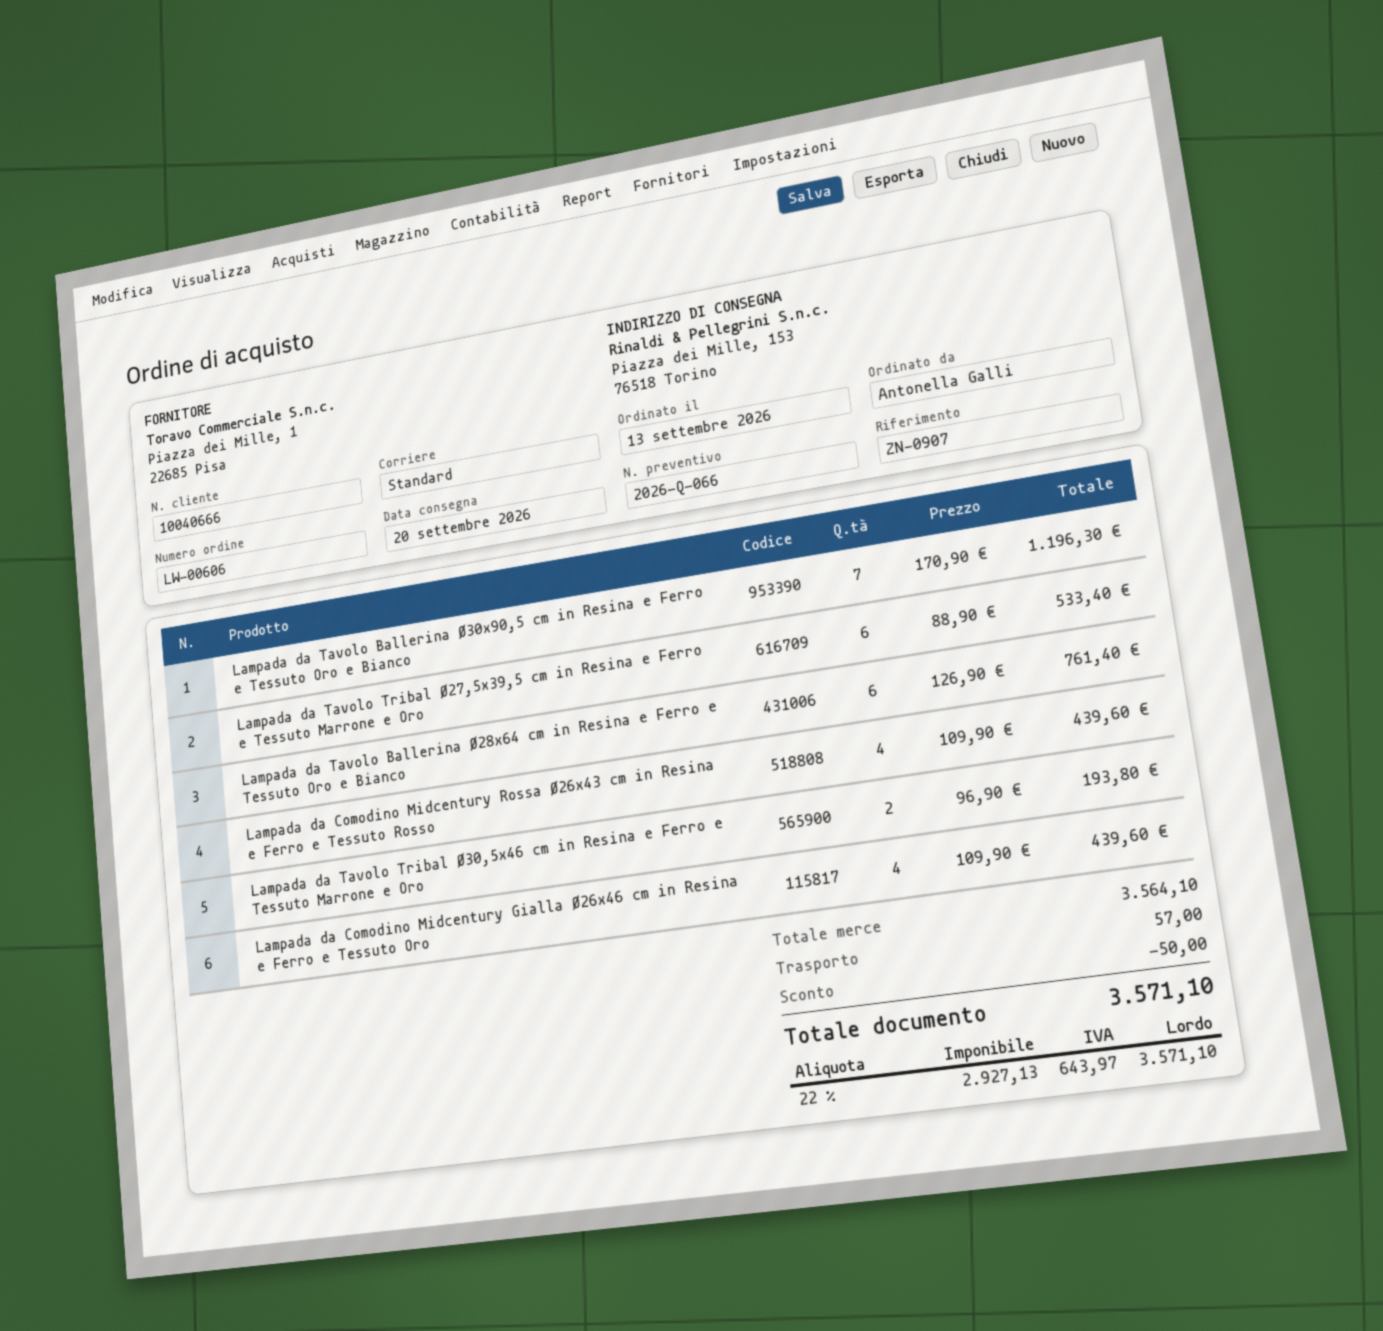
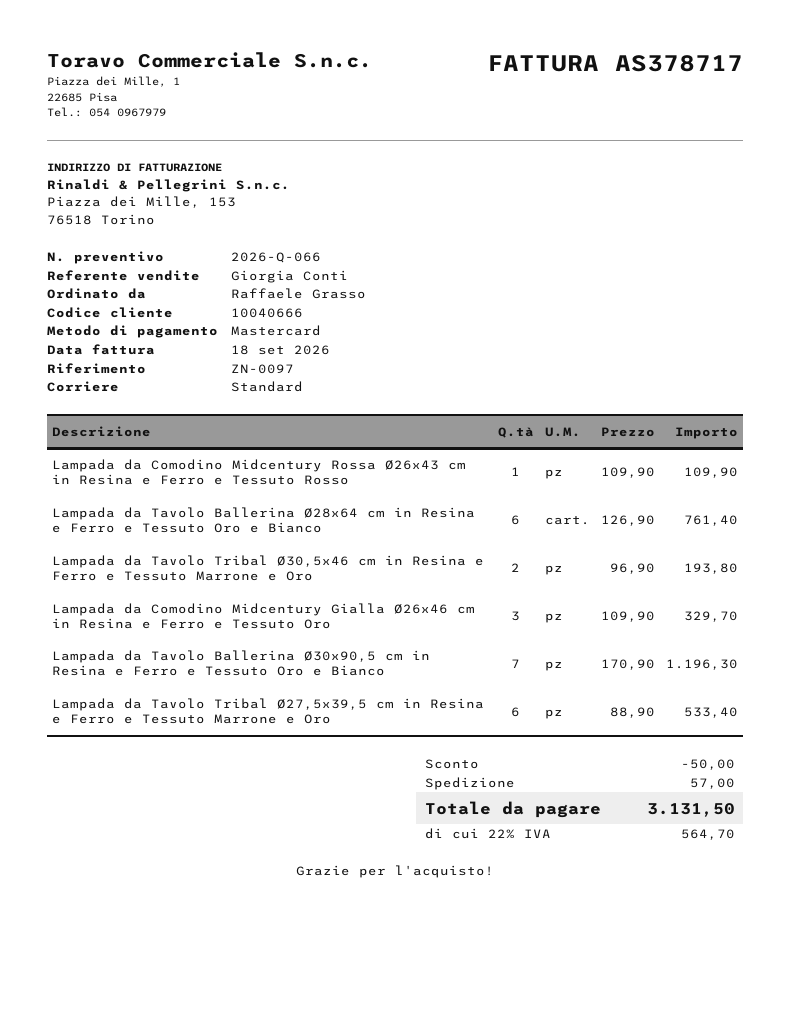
reference: ZN-0907 -> ZN-0097
ordered by: Antonella Galli -> Raffaele Grasso
Lampada da Comodino Midcentury Rossa Ø26x43 cm in Resina e Ferro e Tessuto Rosso: 4 x 109.90 = 439.60 -> 1 x 109.90 = 109.90
Lampada da Comodino Midcentury Gialla Ø26x46 cm in Resina e Ferro e Tessuto Oro: 4 x 109.90 = 439.60 -> 3 x 109.90 = 329.70
tax: 22% = 643.97 -> 22% = 564.70
total: 3571.10 -> 3131.50

